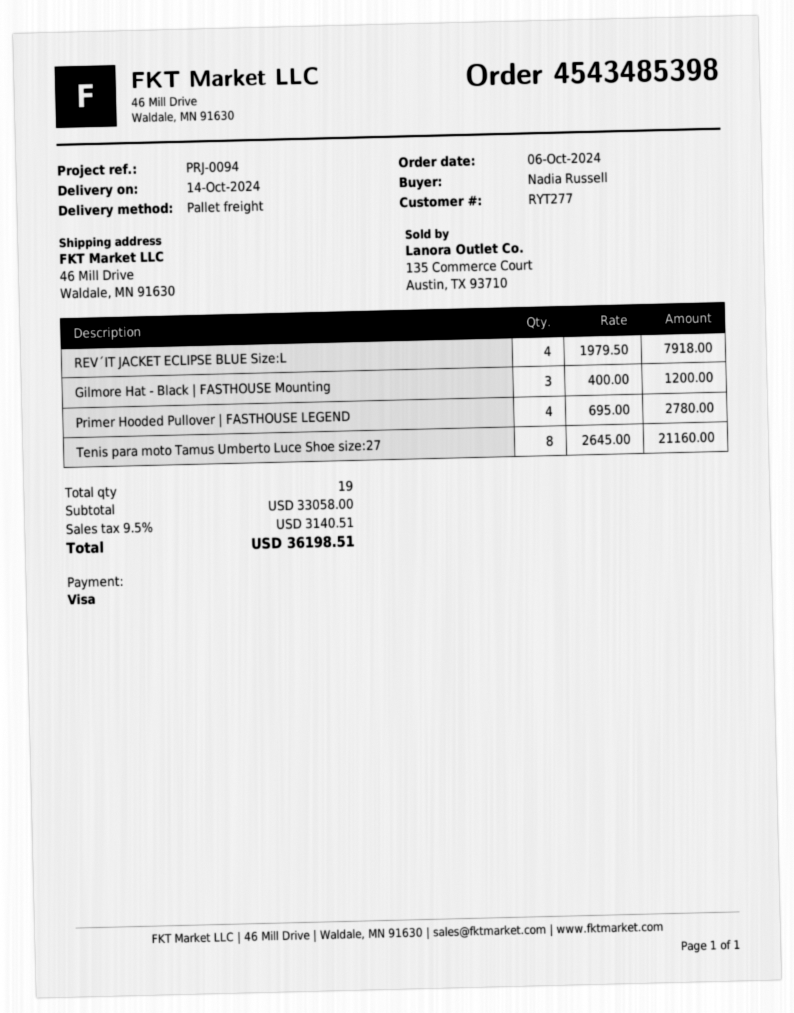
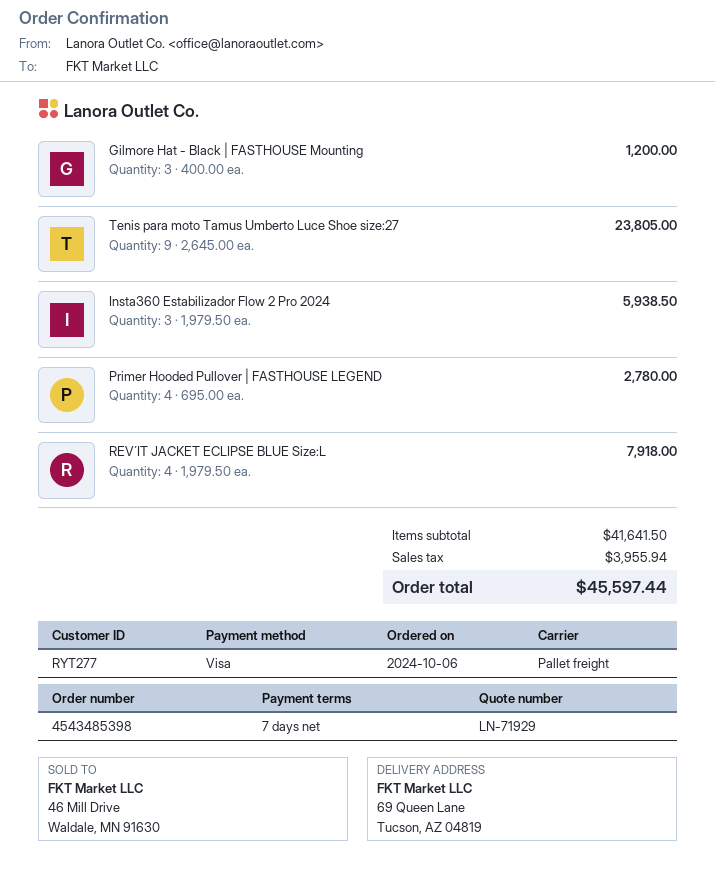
ship to: 46 Mill Drive, Waldale, MN 91630 -> 69 Queen Lane, Tucson, AZ 04819
Tenis para moto Tamus Umberto Luce Shoe size:27: 8 x 2645.00 = 21160.00 -> 9 x 2645.00 = 23805.00
Insta360 Estabilizador Flow 2 Pro 2024: none -> 3 x 1979.50 = 5938.50
subtotal: 33058.00 -> 41641.50
tax: 3140.51 -> 3955.94
total: 36198.51 -> 45597.44

